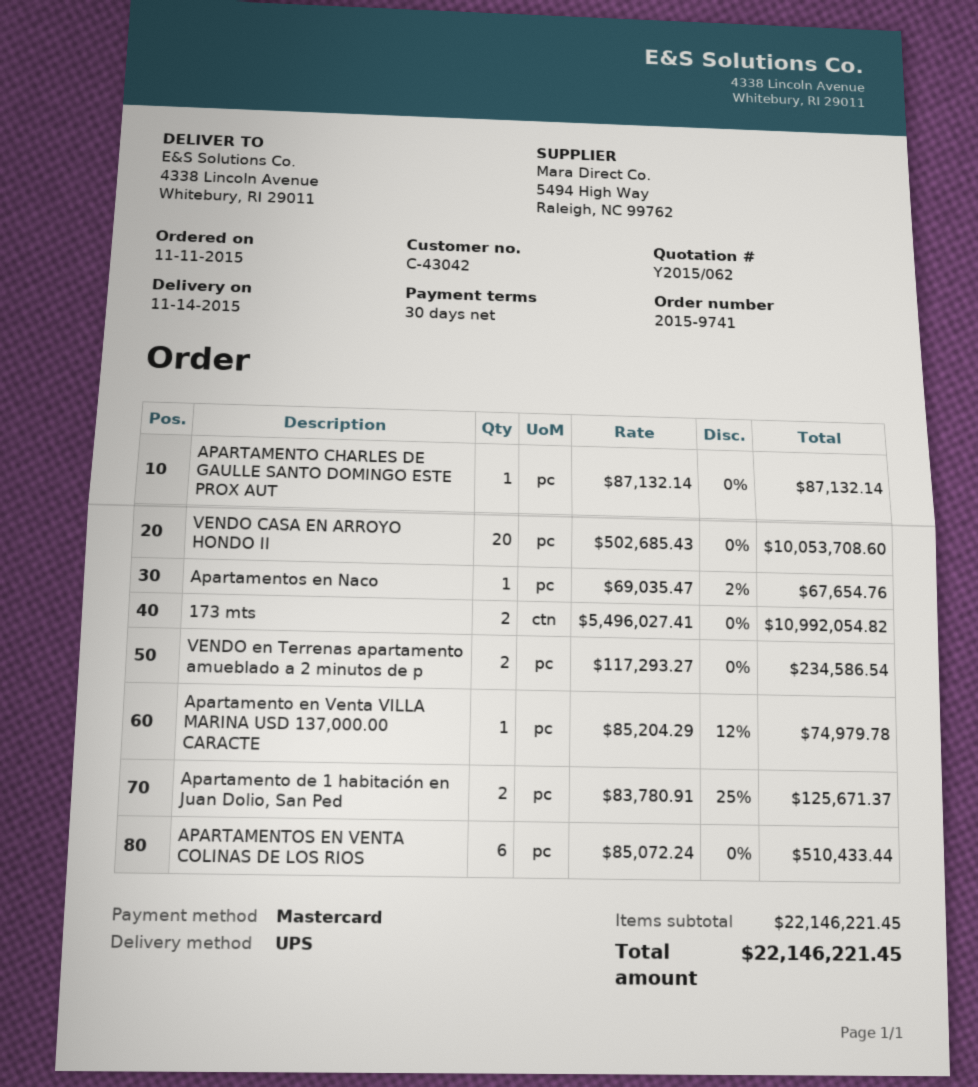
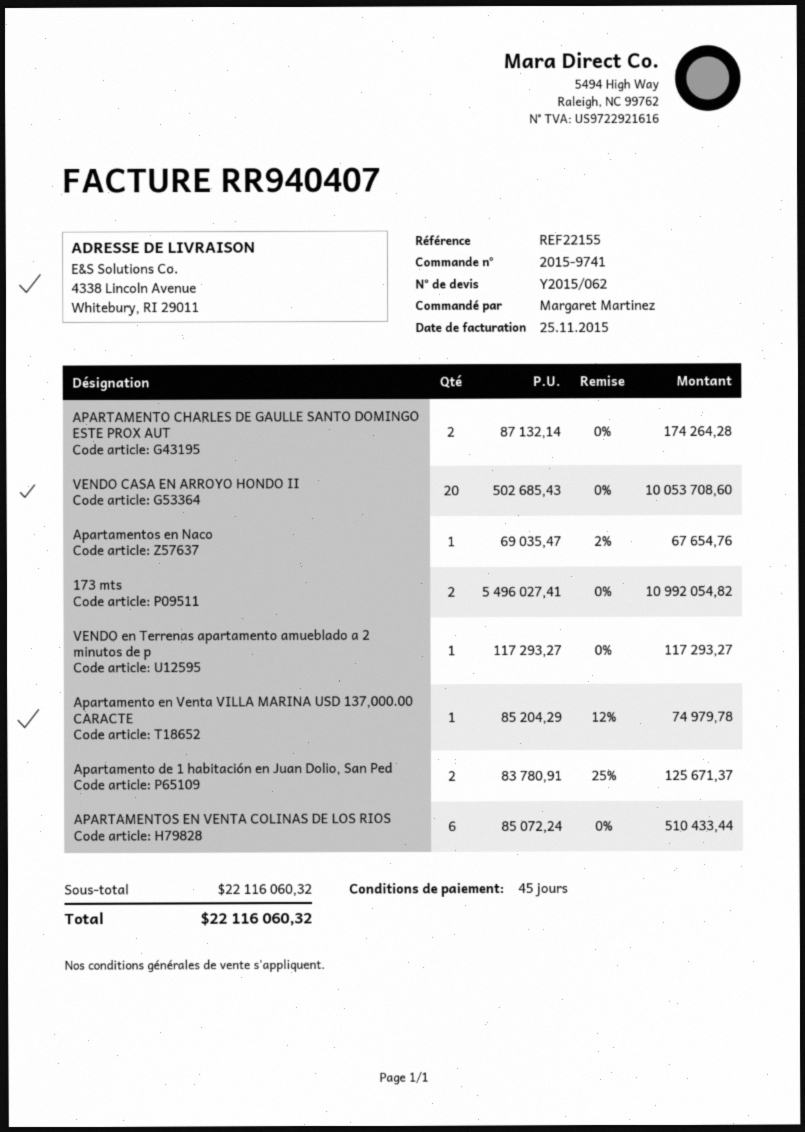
payment terms: 30 days -> 45 days
APARTAMENTO CHARLES DE GAULLE SANTO DOMINGO ESTE PROX AUT: 1 x 87132.14 = 87132.14 -> 2 x 87132.14 = 174264.28
VENDO en Terrenas apartamento amueblado a 2 minutos de p: 2 x 117293.27 = 234586.54 -> 1 x 117293.27 = 117293.27
subtotal: 22146221.45 -> 22116060.32
total: 22146221.45 -> 22116060.32

